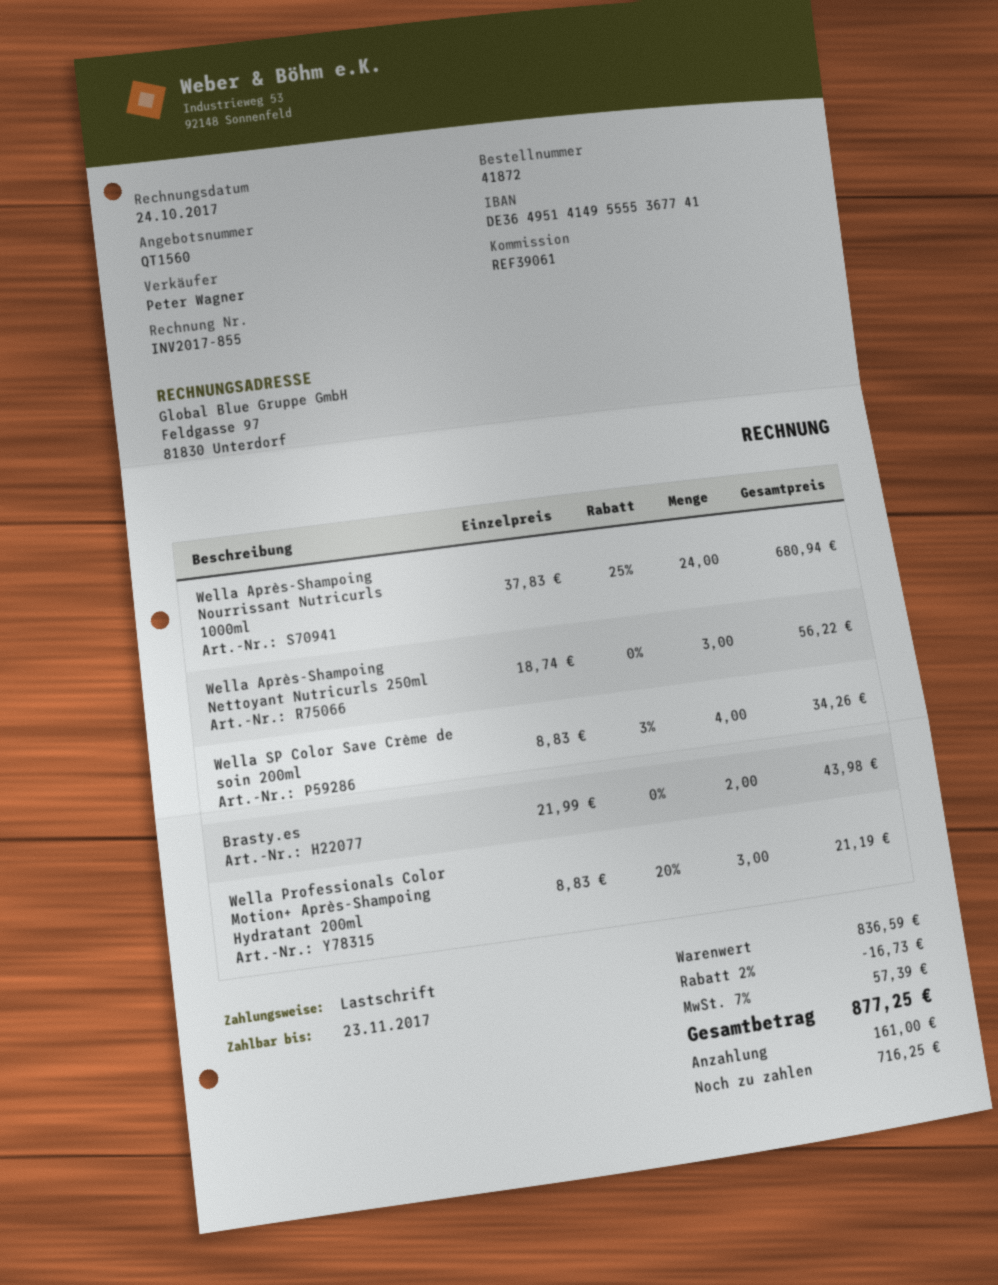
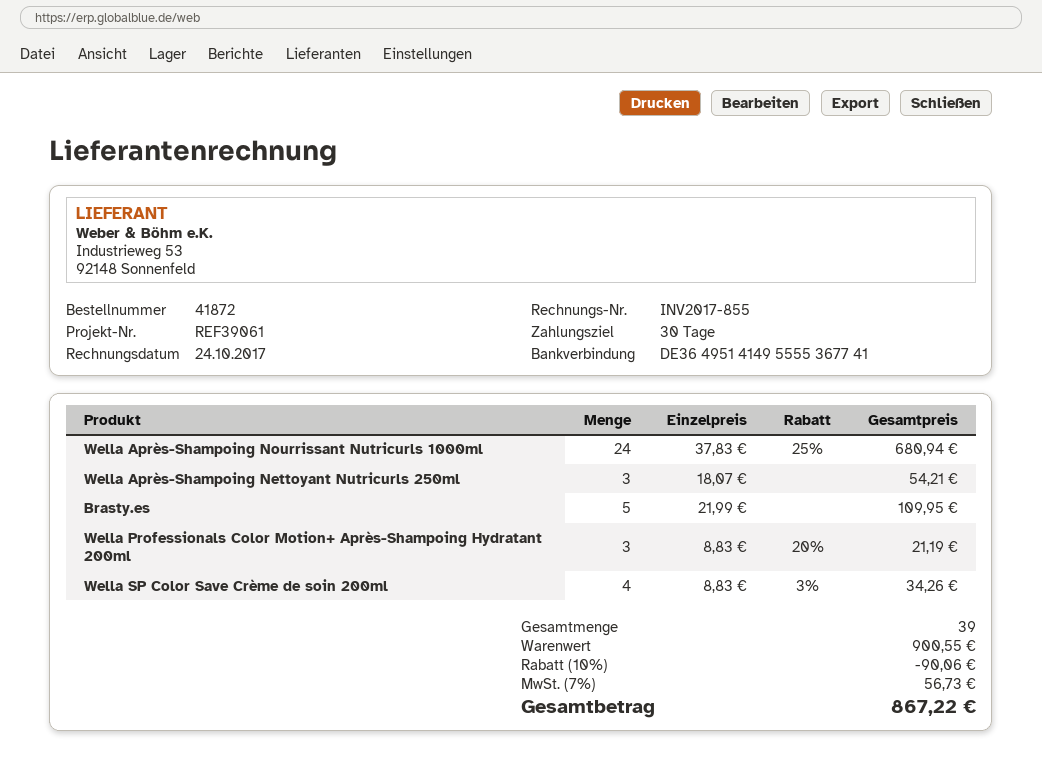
Wella Après-Shampoing Nettoyant Nutricurls 250ml: 3 x 18.74 = 56.22 -> 3 x 18.07 = 54.21
Brasty.es: 2 x 21.99 = 43.98 -> 5 x 21.99 = 109.95
subtotal: 836.59 -> 900.55
discount: 2% = 16.73 -> 10% = 90.06
tax: 7% = 57.39 -> 7% = 56.73
total: 877.25 -> 867.22

